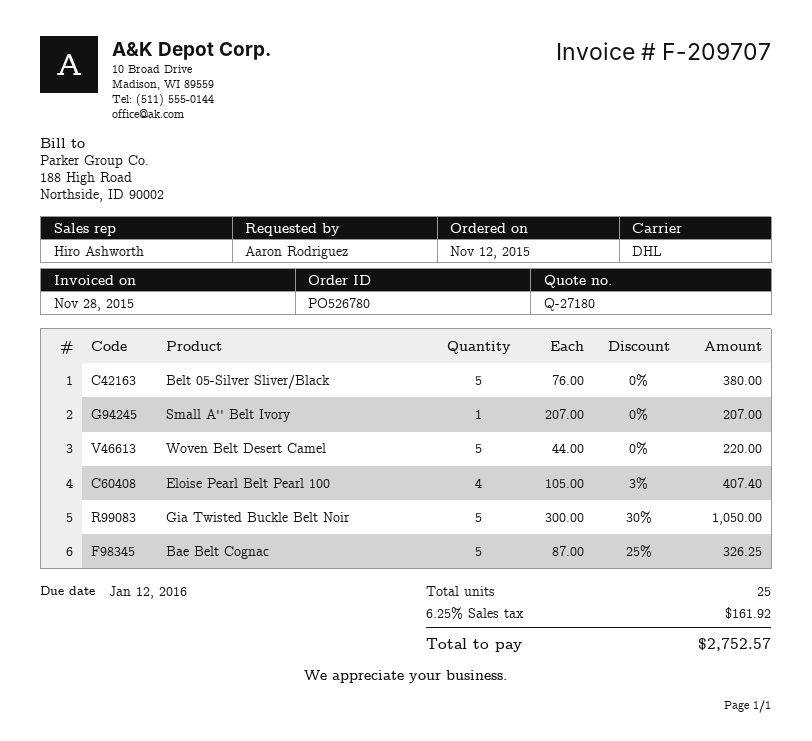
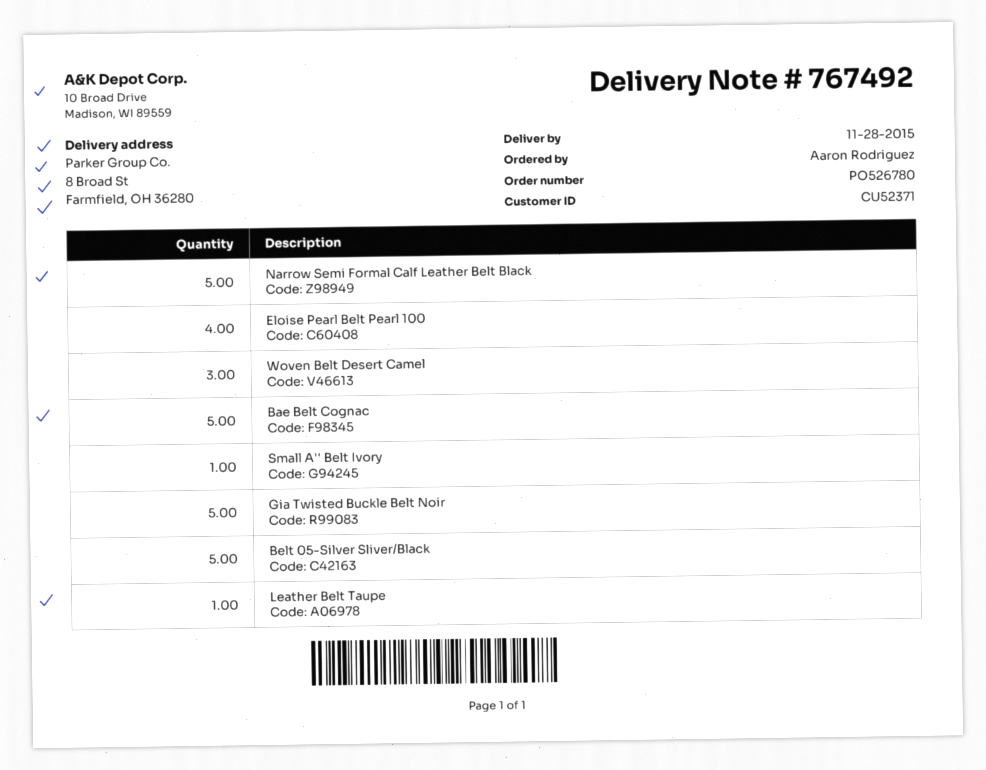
Woven Belt Desert Camel: 5 -> 3
Narrow Semi Formal Calf Leather Belt Black: none -> 5
Leather Belt Taupe: none -> 1

